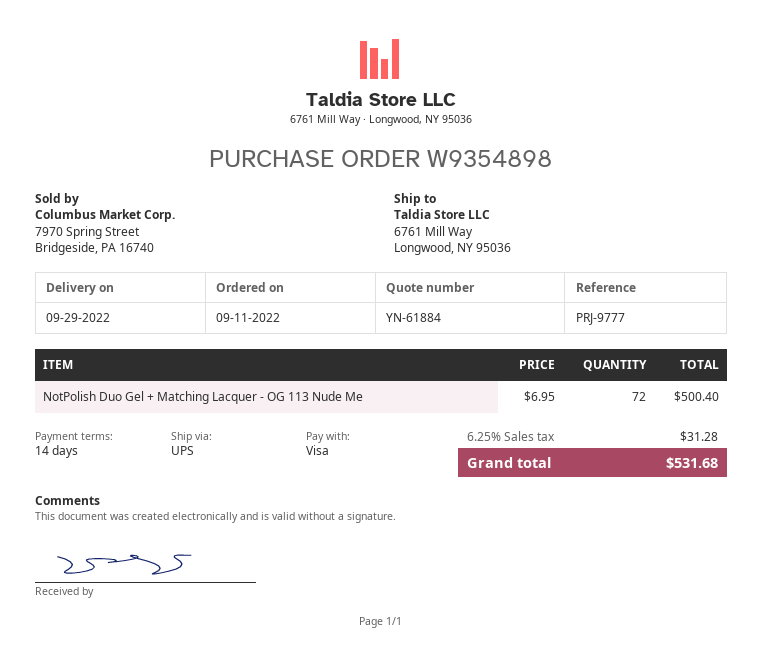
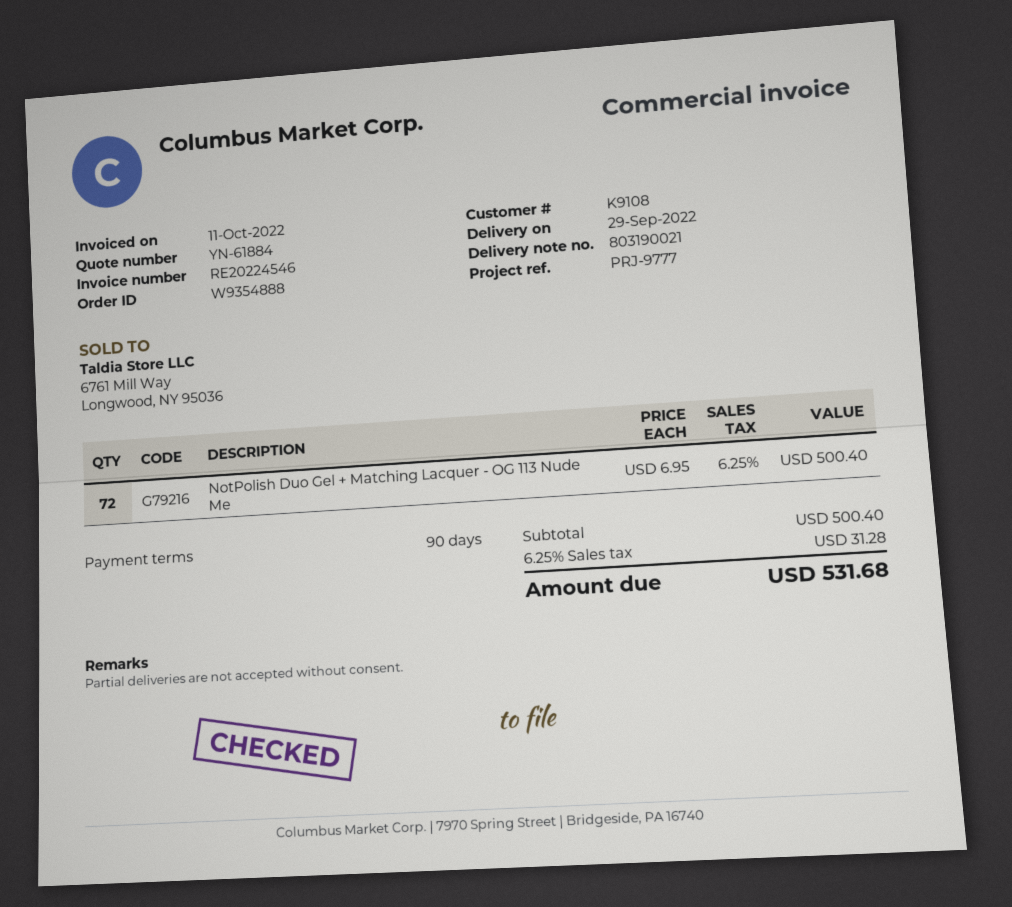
order number: W9354898 -> W9354888
payment terms: 14 days -> 90 days

